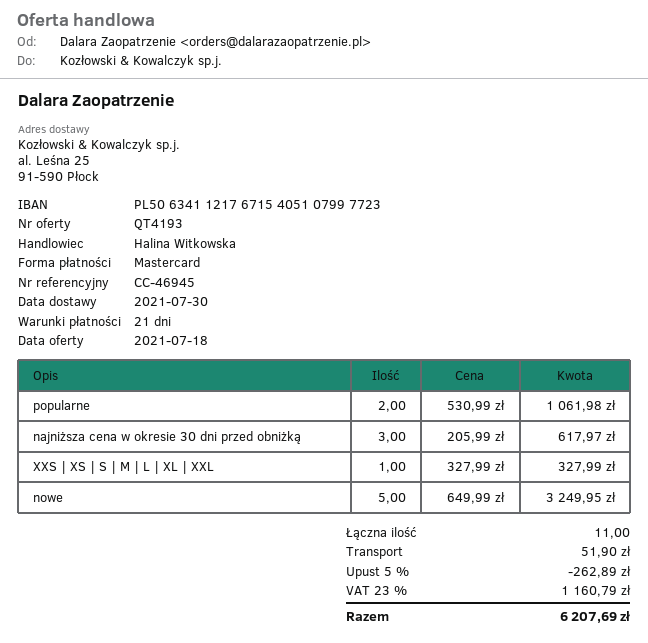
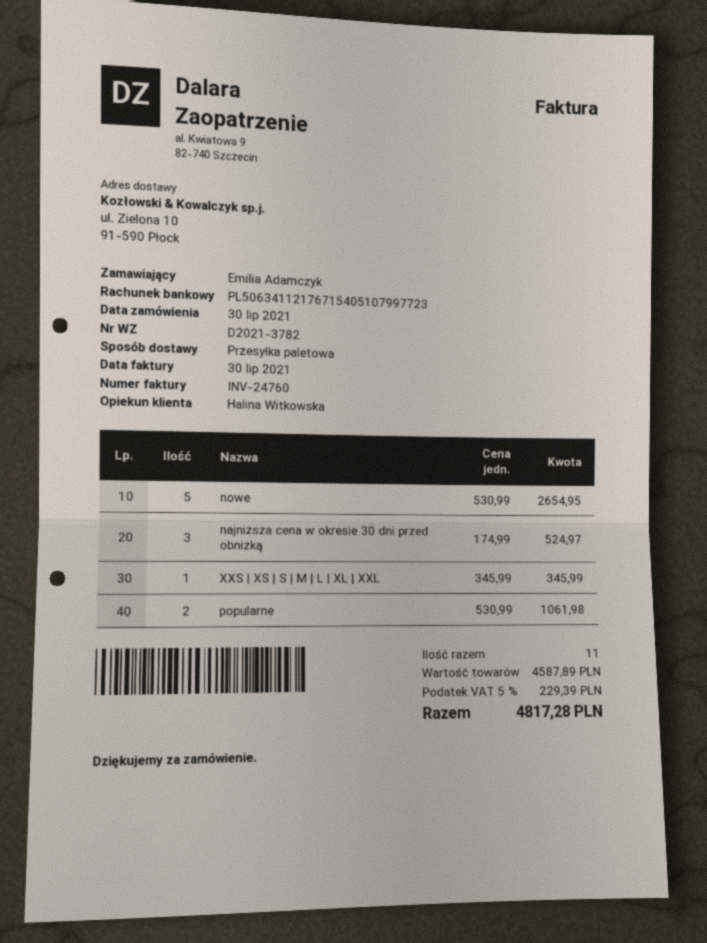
ship to: al. Leśna 25, 91-590 Płock -> ul. Zielona 10, 91-590 Płock
najniższa cena w okresie 30 dni przed obniżką: 3 x 205.99 = 617.97 -> 3 x 174.99 = 524.97
XXS | XS | S | M | L | XL | XXL: 1 x 327.99 = 327.99 -> 1 x 345.99 = 345.99
nowe: 5 x 649.99 = 3249.95 -> 5 x 530.99 = 2654.95
discount: 5% = 262.89 -> none
shipping: 51.90 -> none
tax: 23% = 1160.79 -> 5% = 229.39
total: 6207.69 -> 4817.28

